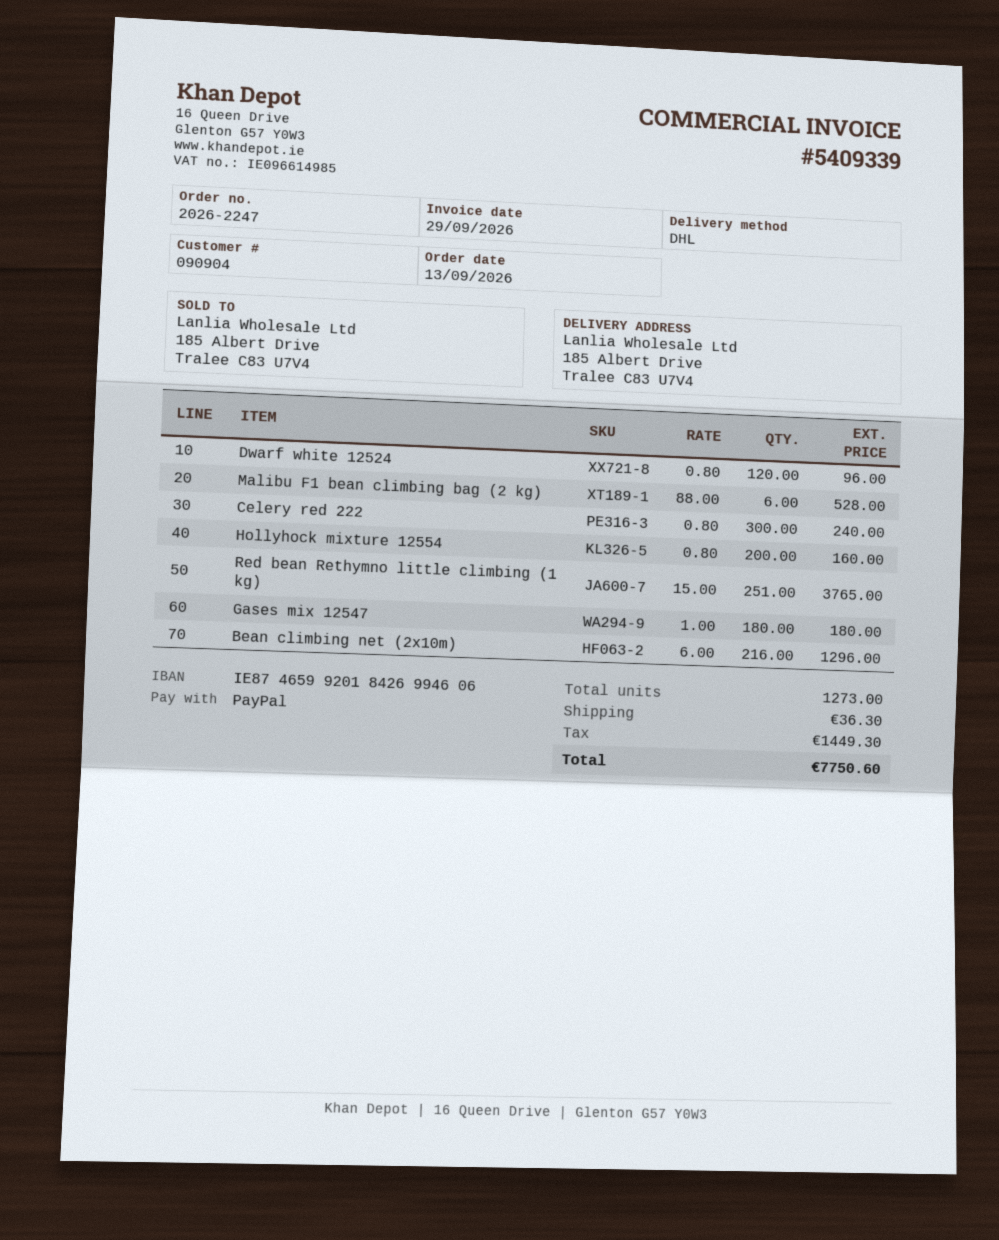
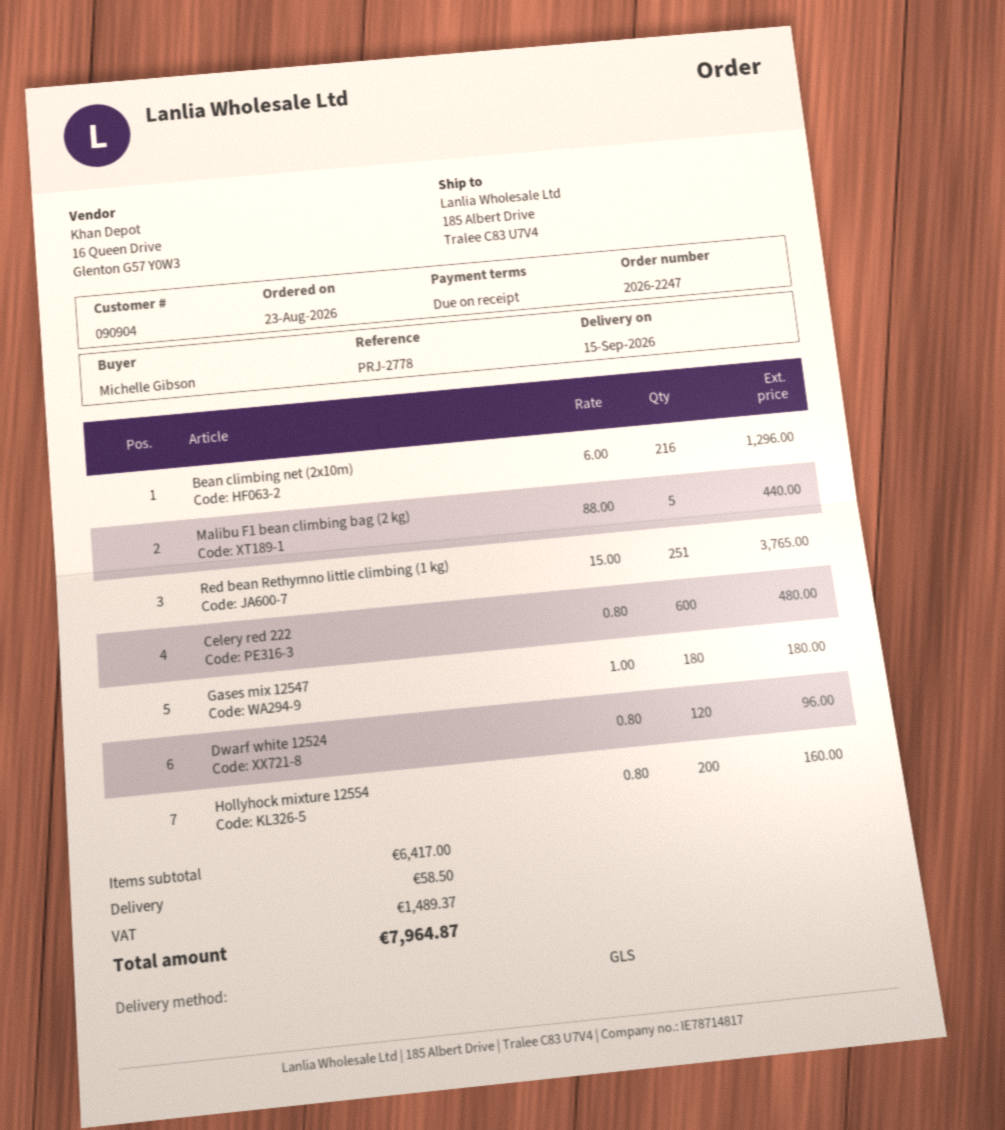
order date: 2026-09-13 -> 2026-08-23
shipping method: DHL -> GLS
Malibu F1 bean climbing bag (2 kg): 6 x 88.00 = 528.00 -> 5 x 88.00 = 440.00
Celery red 222: 300 x 0.80 = 240.00 -> 600 x 0.80 = 480.00
shipping: 36.30 -> 58.50
tax: 1449.30 -> 1489.37
total: 7750.60 -> 7964.87

